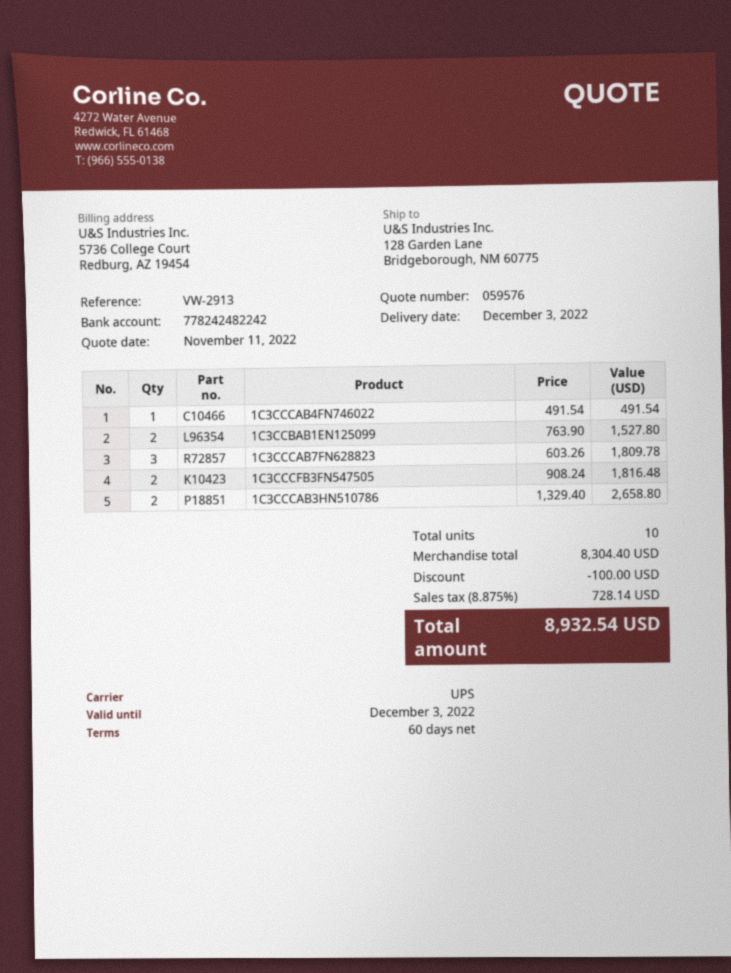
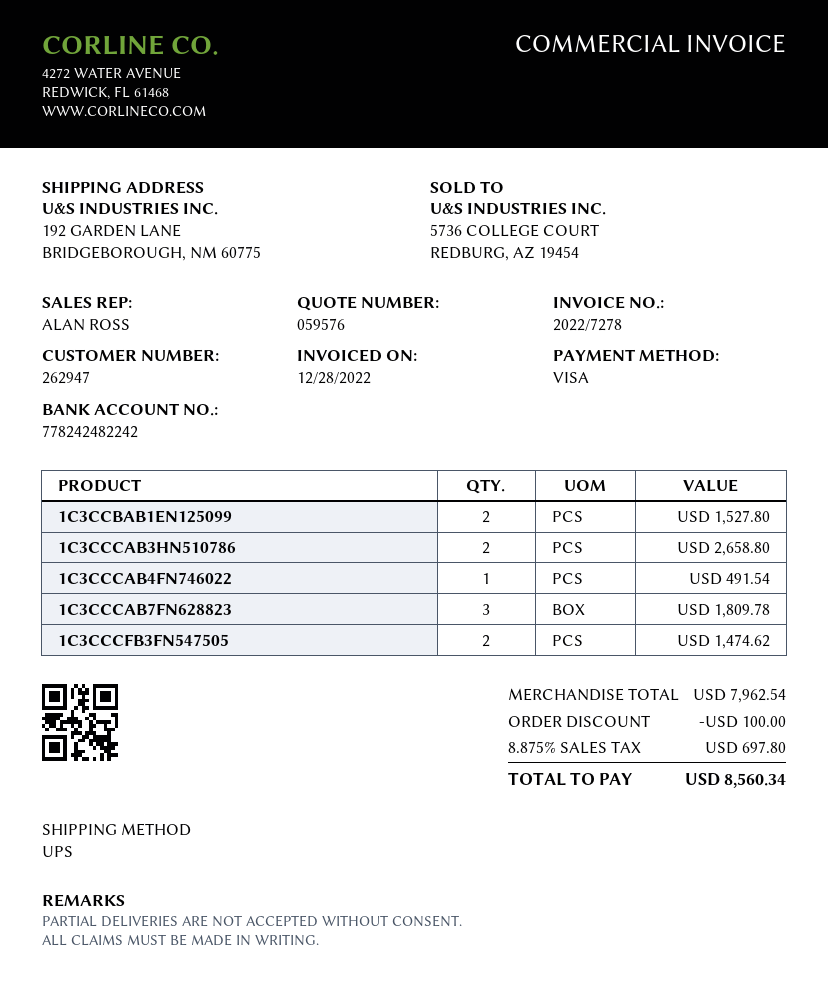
ship to: 128 Garden Lane, Bridgeborough, NM 60775 -> 192 GARDEN LANE, BRIDGEBOROUGH, NM 60775
1C3CCCFB3FN547505: 2 for 1816.48 -> 2 for 1474.62
subtotal: 8304.40 -> 7962.54
tax: 8.875% = 728.14 -> 8.875% = 697.80
total: 8932.54 -> 8560.34

